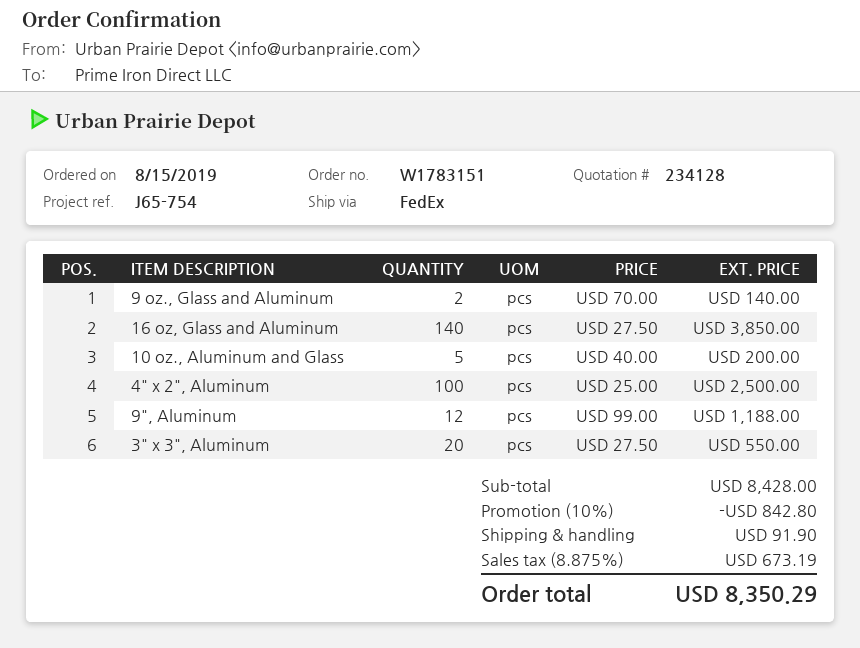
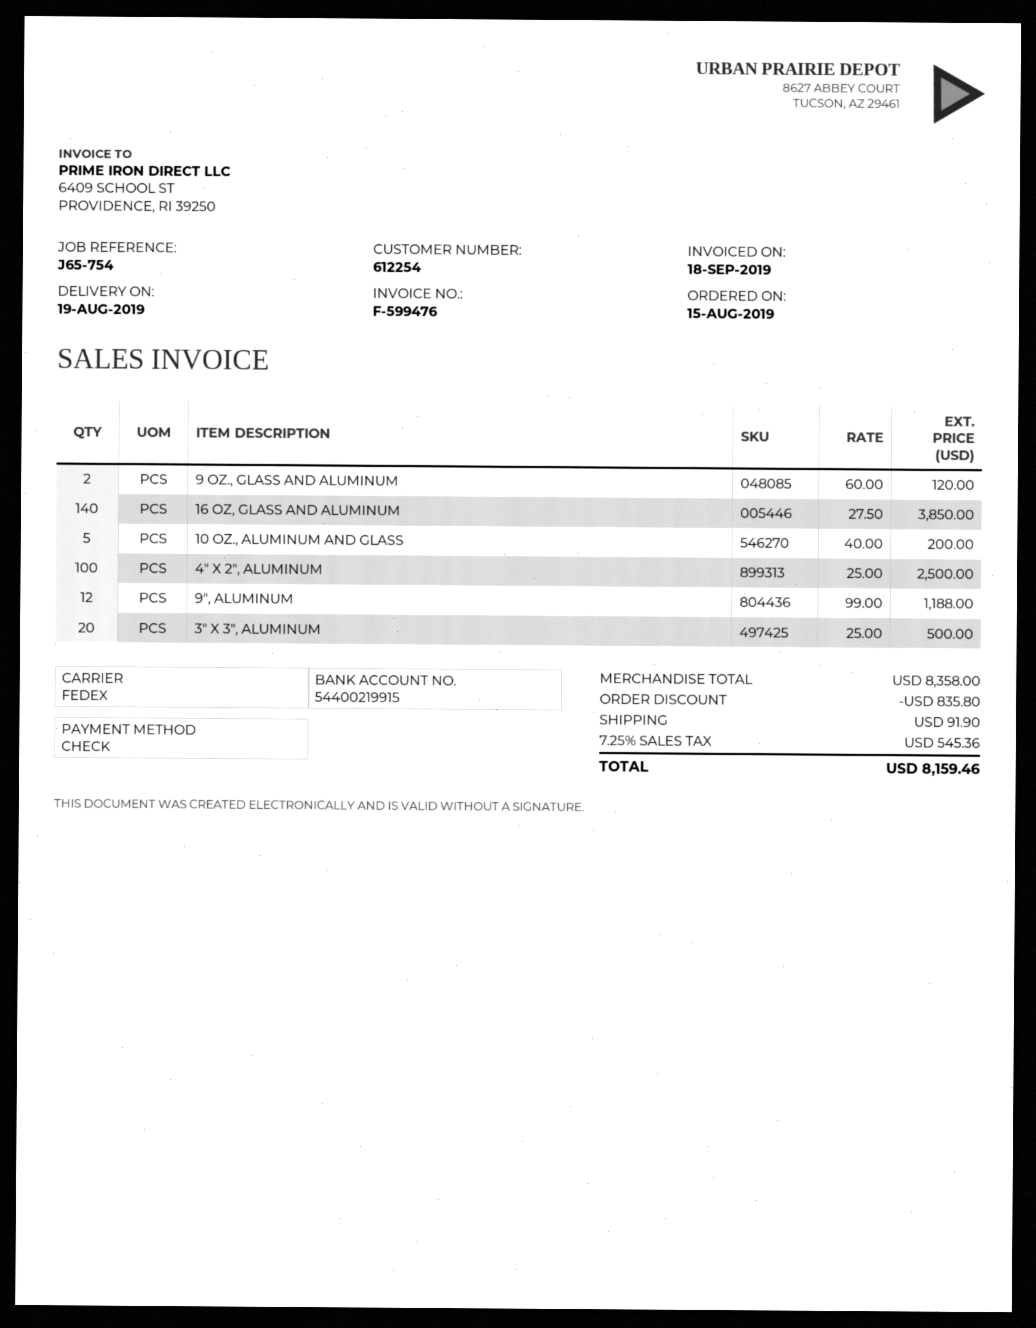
9 oz., Glass and Aluminum: 2 x 70.00 = 140.00 -> 2 x 60.00 = 120.00
3" x 3", Aluminum: 20 x 27.50 = 550.00 -> 20 x 25.00 = 500.00
subtotal: 8428.00 -> 8358.00
discount: 842.80 -> 835.80
tax: 8.875% = 673.19 -> 7.25% = 545.36
total: 8350.29 -> 8159.46

